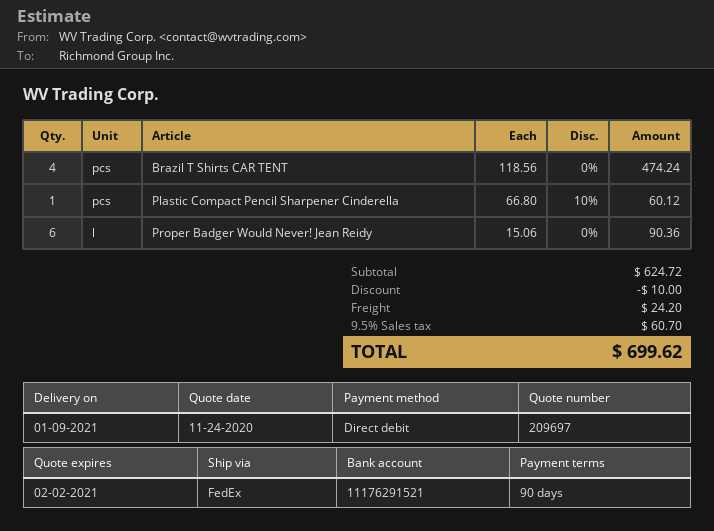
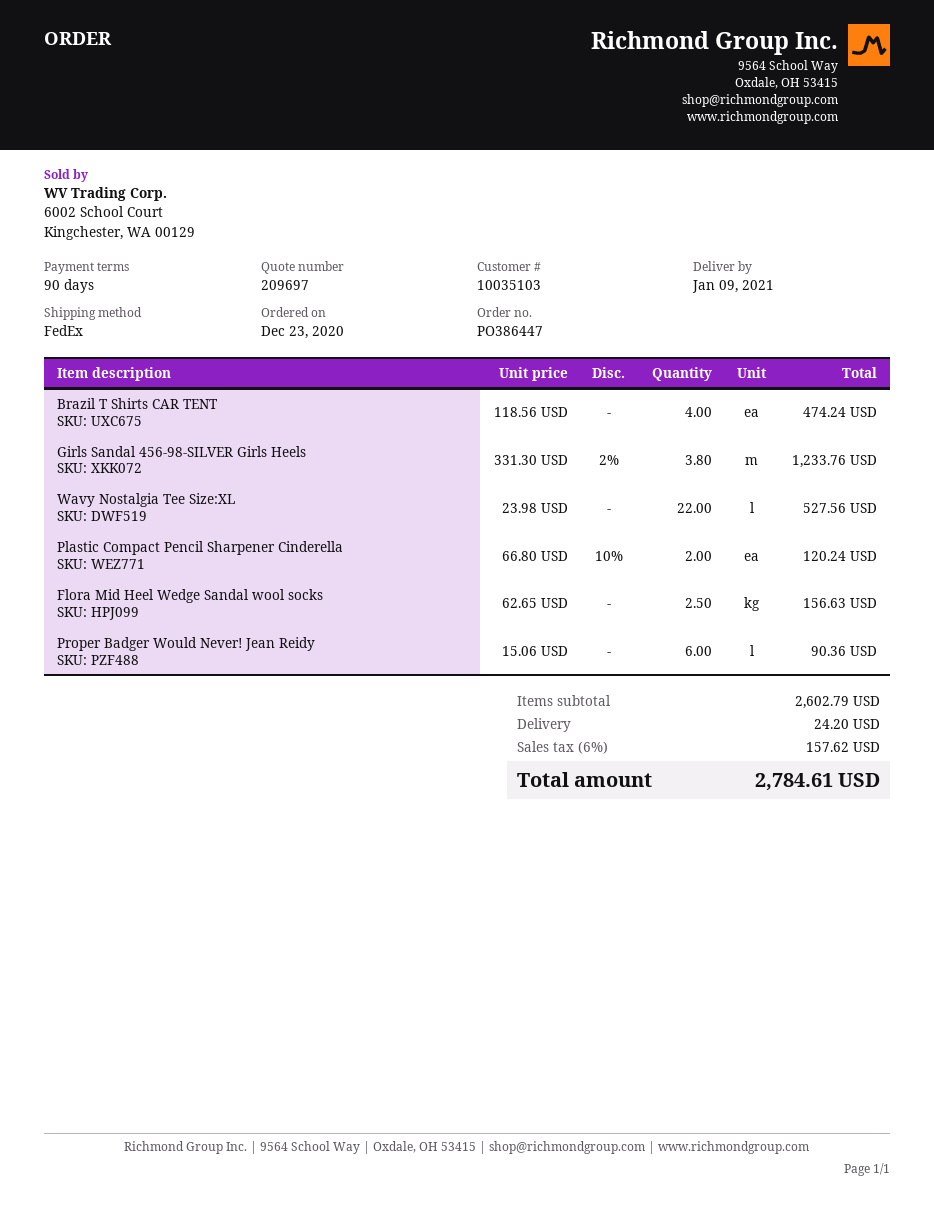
Plastic Compact Pencil Sharpener Cinderella: 1 x 66.80 - 10% = 60.12 -> 2 x 66.80 - 10% = 120.24
Girls Sandal 456-98-SILVER Girls Heels: none -> 3.8 x 331.30 - 2% = 1233.76
Wavy Nostalgia Tee Size:XL: none -> 22 x 23.98 = 527.56
Flora Mid Heel Wedge Sandal wool socks: none -> 2.5 x 62.65 = 156.63
subtotal: 624.72 -> 2602.79
discount: 10.00 -> none
tax: 9.5% = 60.70 -> 6% = 157.62
total: 699.62 -> 2784.61

